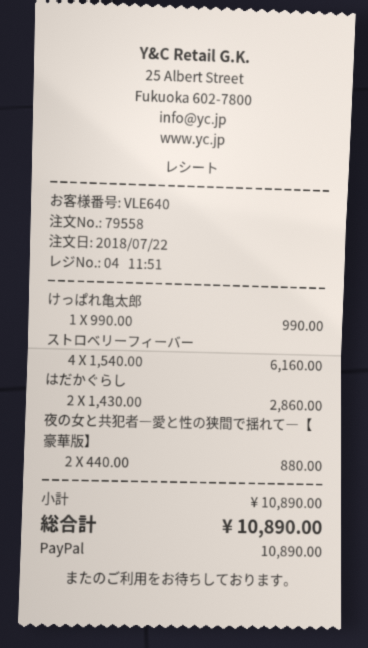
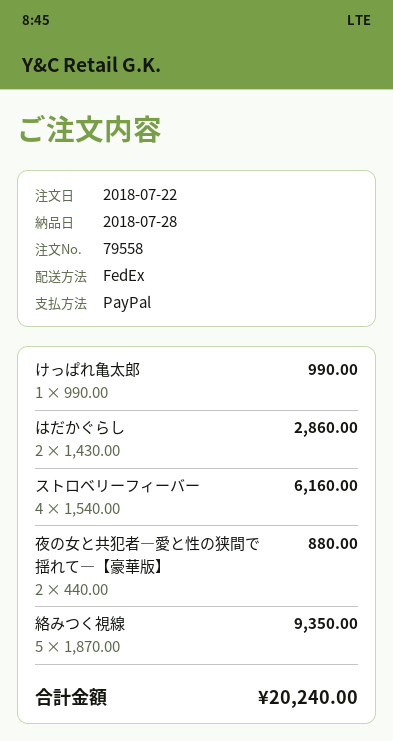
絡みつく視線: none -> 5 x 1870.00 = 9350.00
total: 10890.00 -> 20240.00

